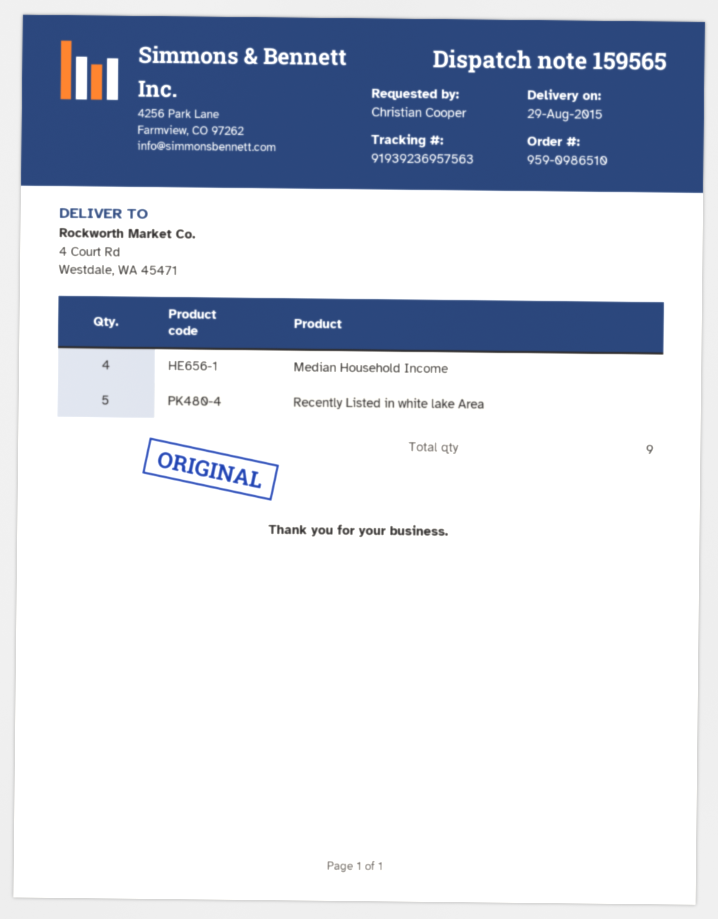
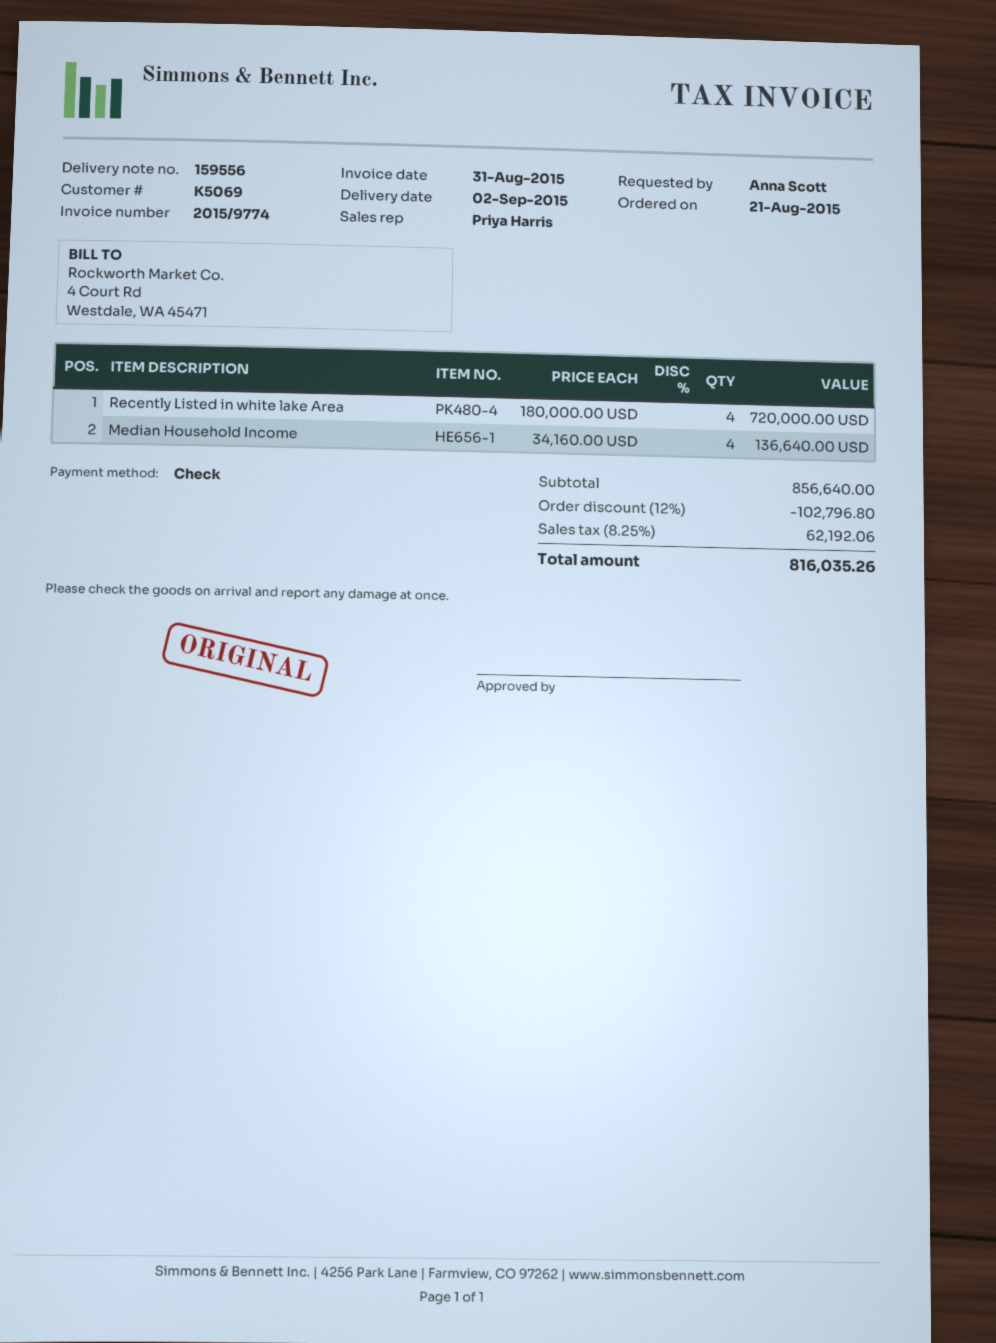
delivery note number: 159565 -> 159556
delivery date: 2015-08-29 -> 2015-09-02
ordered by: Christian Cooper -> Anna Scott
Recently Listed in white lake Area: 5 -> 4

